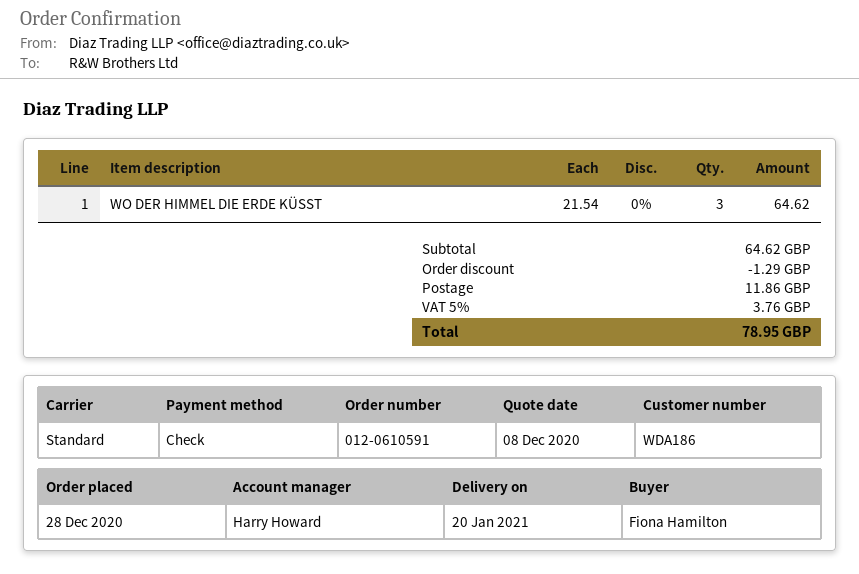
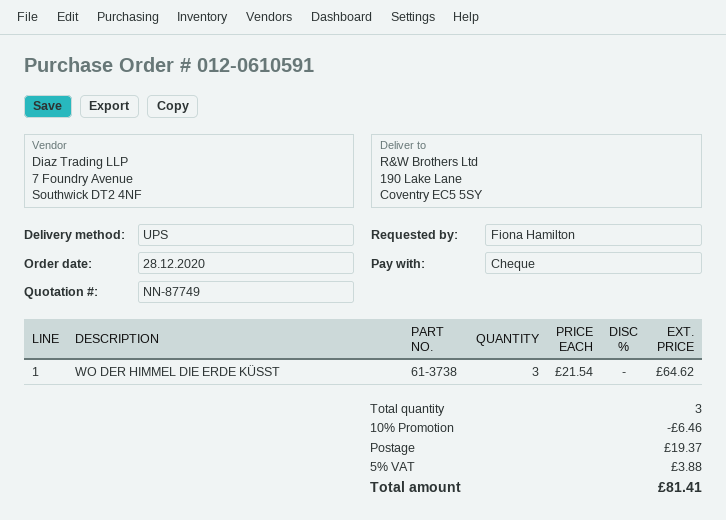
shipping method: standard -> UPS
discount: 1.29 -> 6.46
shipping: 11.86 -> 19.37
tax: 5% = 3.76 -> 5% = 3.88
total: 78.95 -> 81.41

